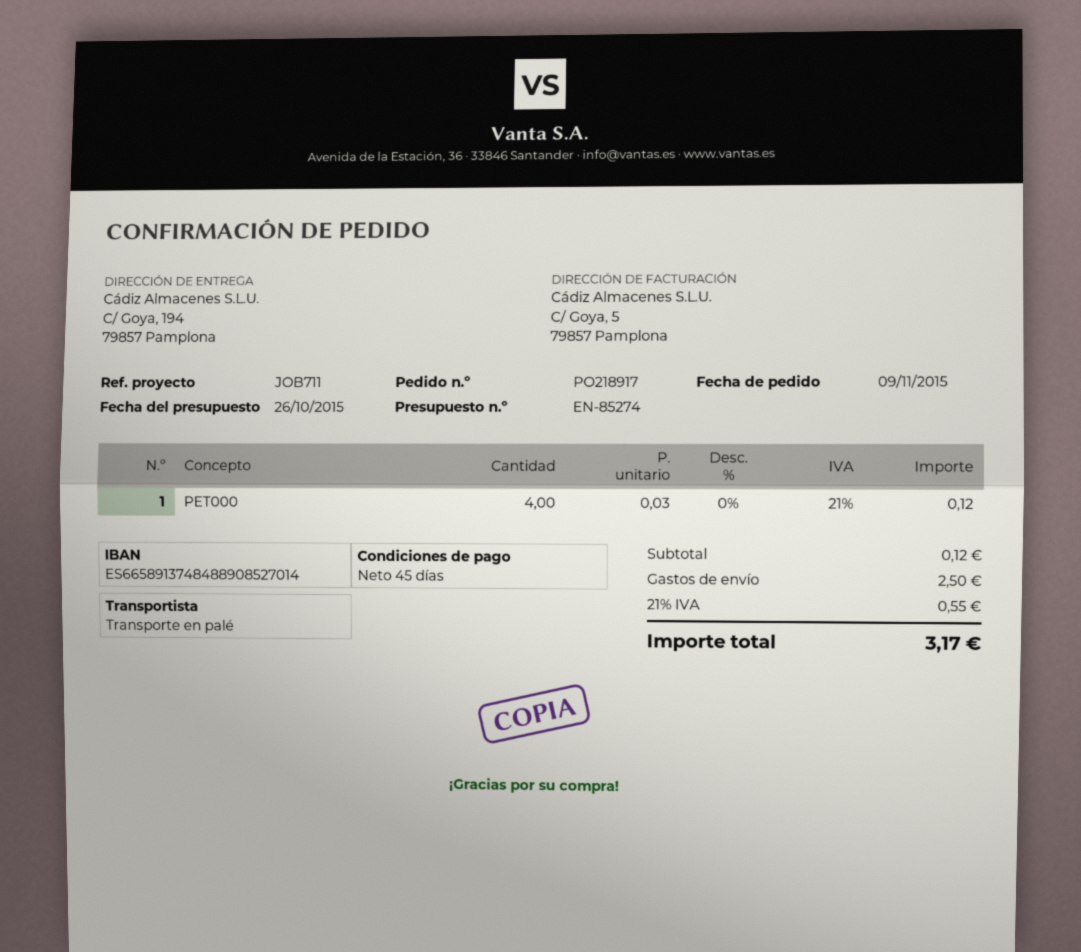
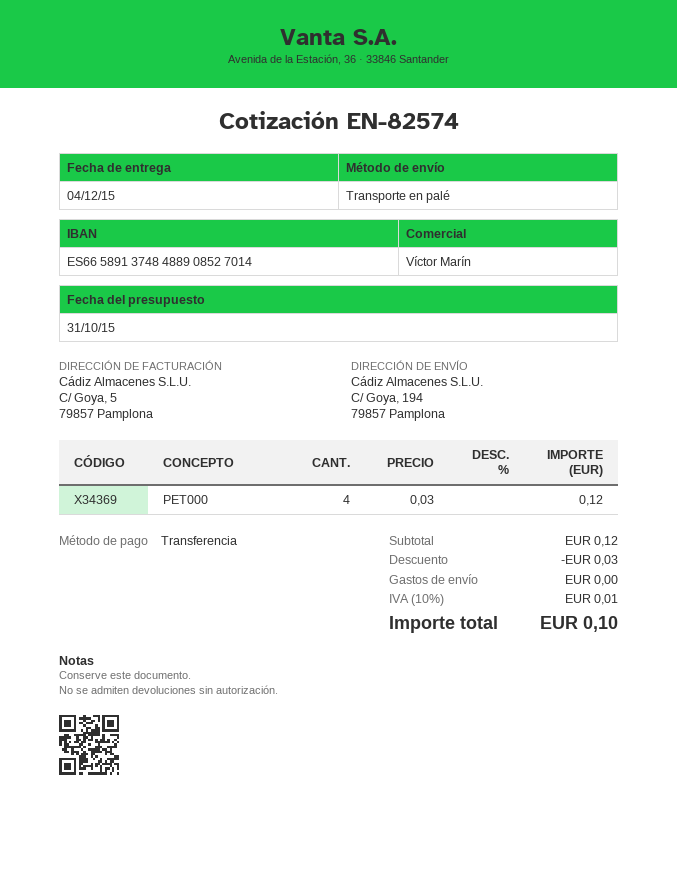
quote number: EN-85274 -> EN-82574
quote date: 2015-10-26 -> 2015-10-31
discount: none -> 0.03
shipping: 2.50 -> 0.00
tax: 21% = 0.55 -> 10% = 0.01
total: 3.17 -> 0.10

